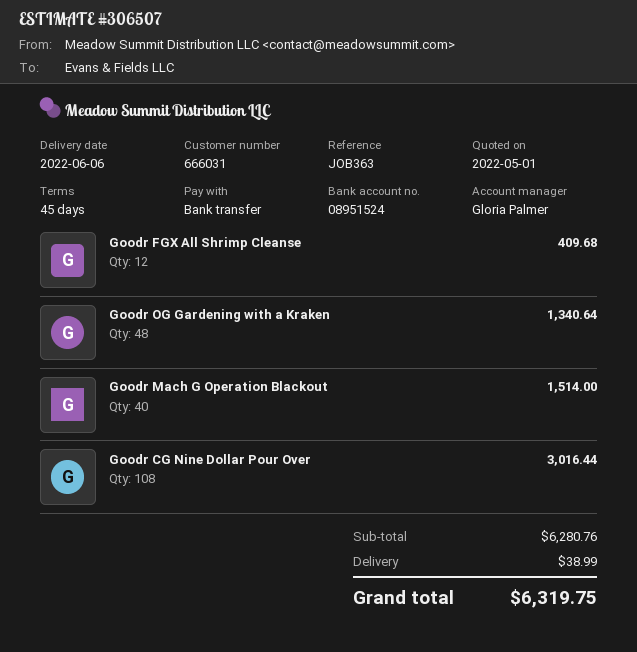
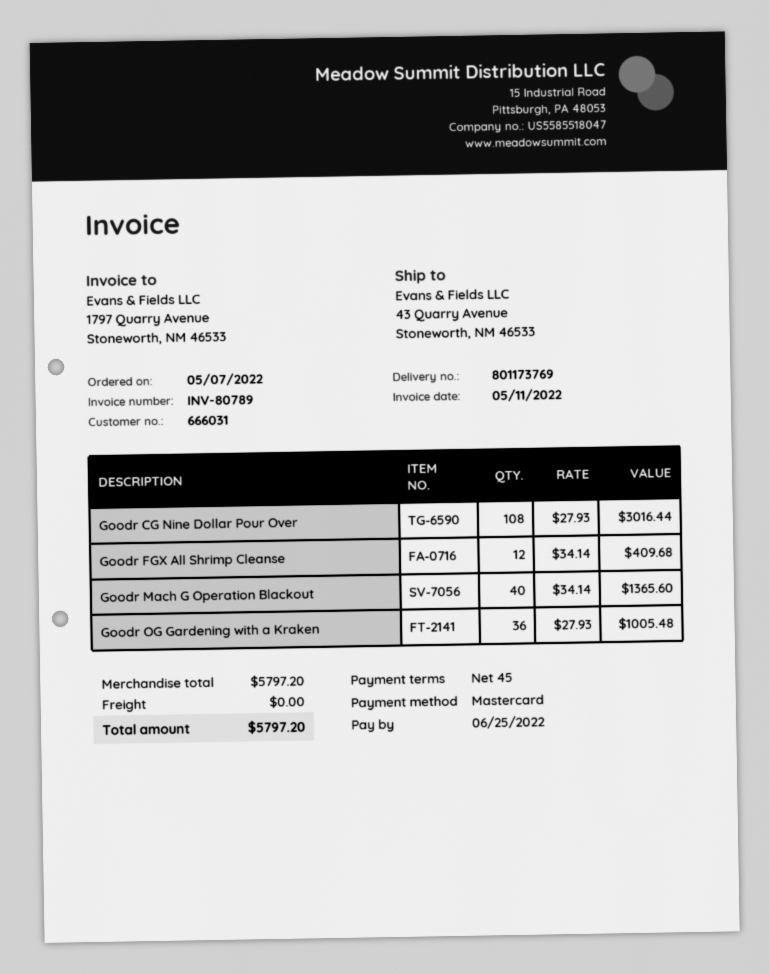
payment method: bank transfer -> Mastercard
Goodr OG Gardening with a Kraken: 48 for 1340.64 -> 36 for 1005.48
Goodr Mach G Operation Blackout: 40 for 1514.00 -> 40 for 1365.60
subtotal: 6280.76 -> 5797.20
shipping: 38.99 -> 0.00
total: 6319.75 -> 5797.20

